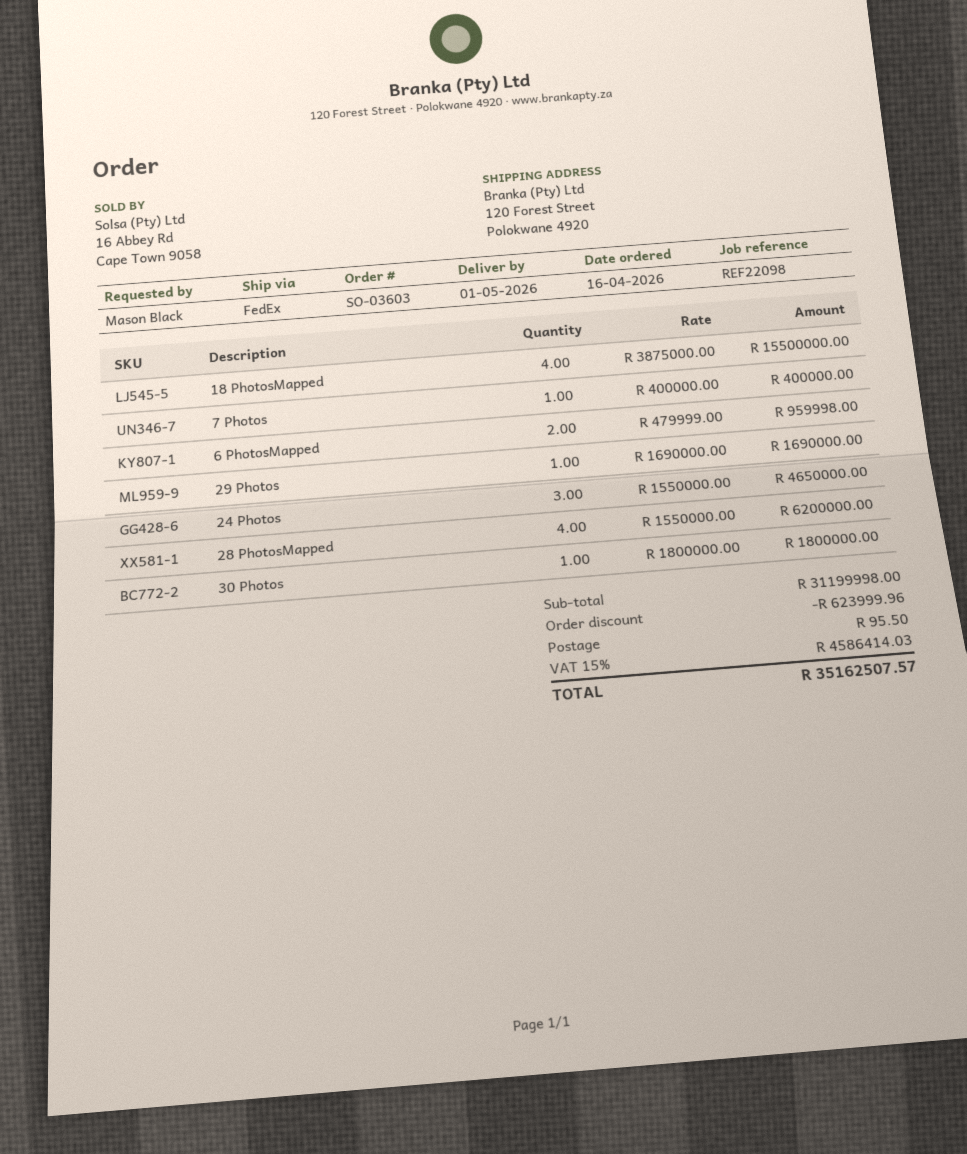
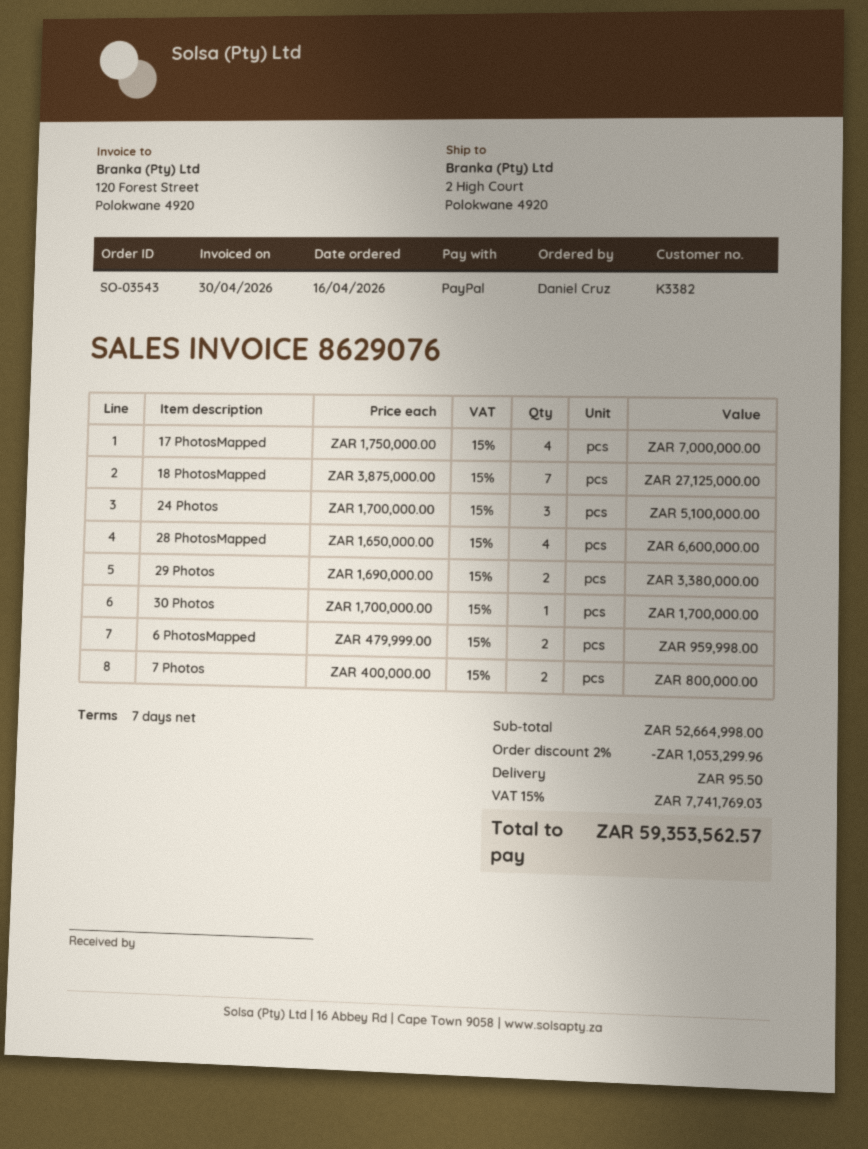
order number: SO-03603 -> SO-03543
ordered by: Mason Black -> Daniel Cruz
ship to: 120 Forest Street, Polokwane 4920 -> 2 High Court, Polokwane 4920
18 PhotosMapped: 4 x 3875000.00 = 15500000.00 -> 7 x 3875000.00 = 27125000.00
7 Photos: 1 x 400000.00 = 400000.00 -> 2 x 400000.00 = 800000.00
29 Photos: 1 x 1690000.00 = 1690000.00 -> 2 x 1690000.00 = 3380000.00
24 Photos: 3 x 1550000.00 = 4650000.00 -> 3 x 1700000.00 = 5100000.00
28 PhotosMapped: 4 x 1550000.00 = 6200000.00 -> 4 x 1650000.00 = 6600000.00
30 Photos: 1 x 1800000.00 = 1800000.00 -> 1 x 1700000.00 = 1700000.00
17 PhotosMapped: none -> 4 x 1750000.00 = 7000000.00
subtotal: 31199998.00 -> 52664998.00
discount: 623999.96 -> 1053299.96
tax: 15% = 4586414.03 -> 15% = 7741769.03
total: 35162507.57 -> 59353562.57

